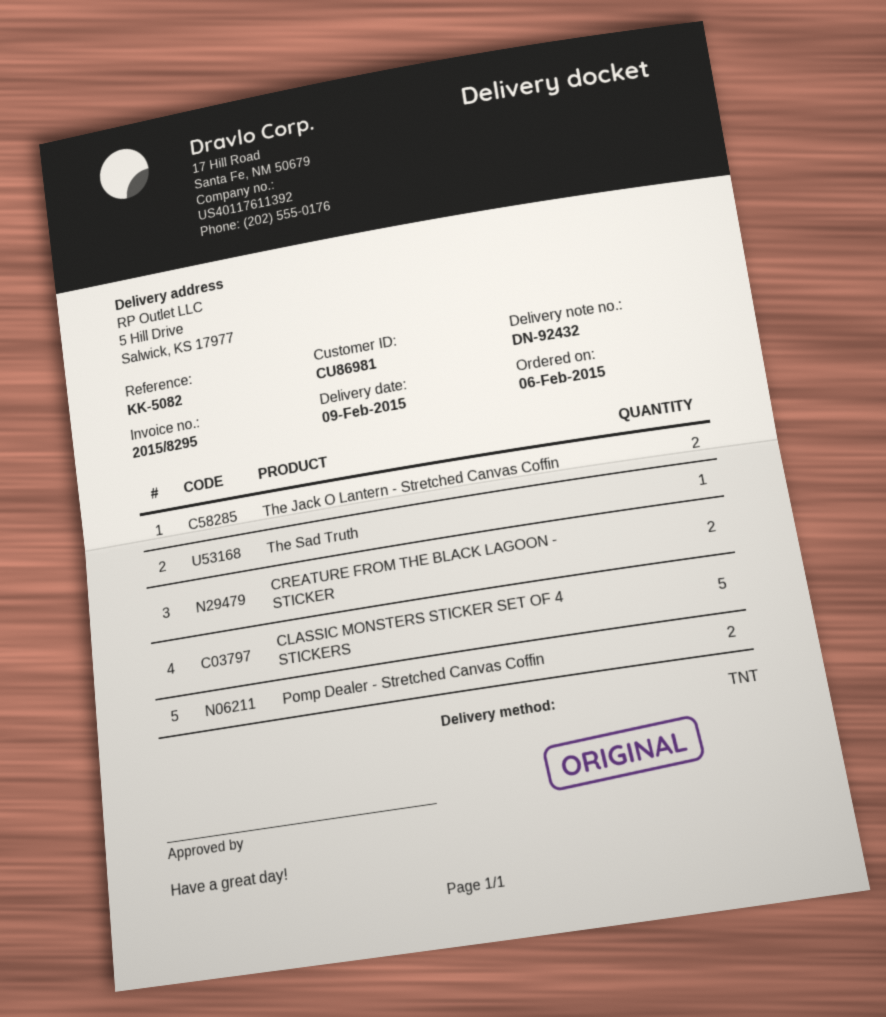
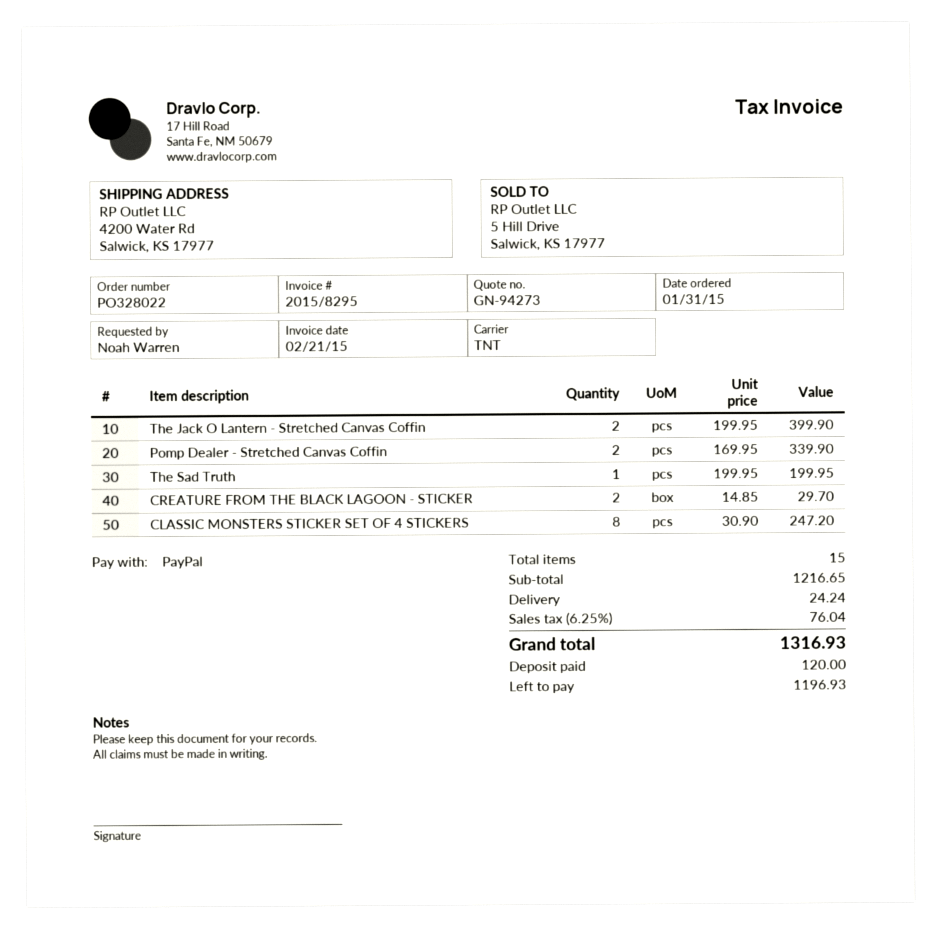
order date: 2015-02-06 -> 2015-01-31
ship to: 5 Hill Drive, Salwick, KS 17977 -> 4200 Water Rd, Salwick, KS 17977
CLASSIC MONSTERS STICKER SET OF 4 STICKERS: 5 -> 8

